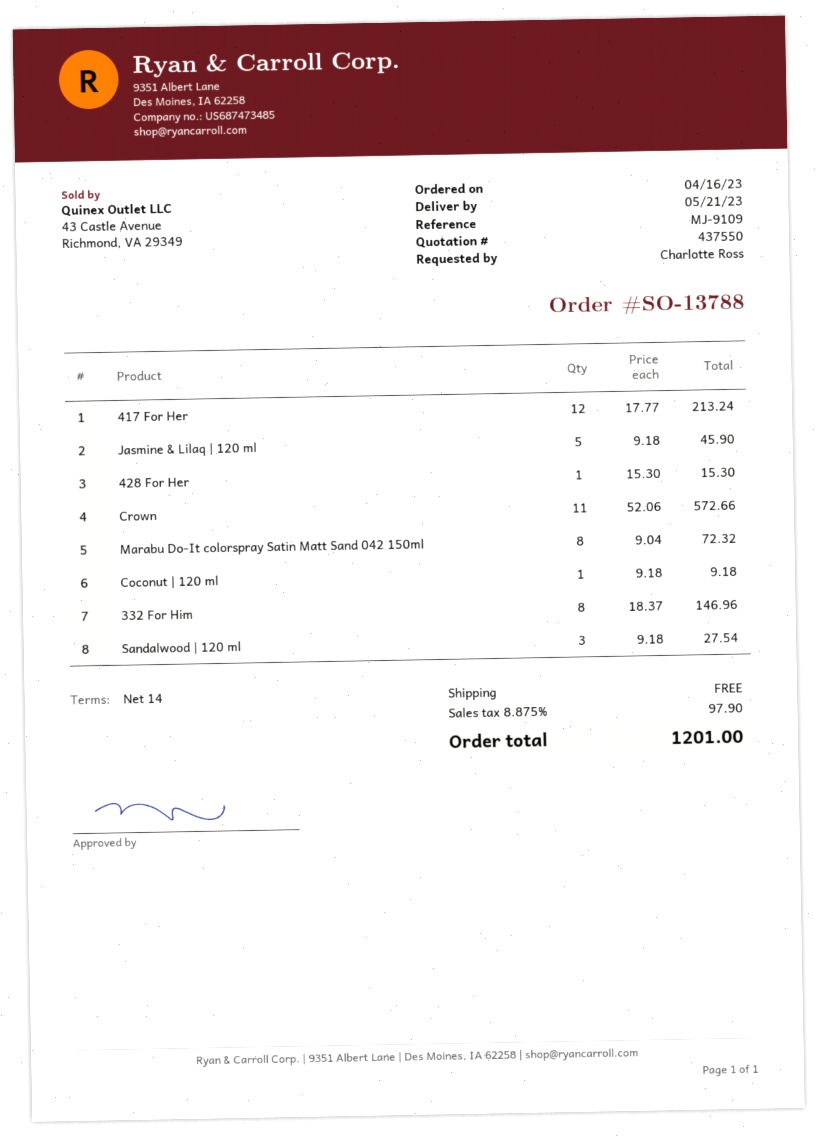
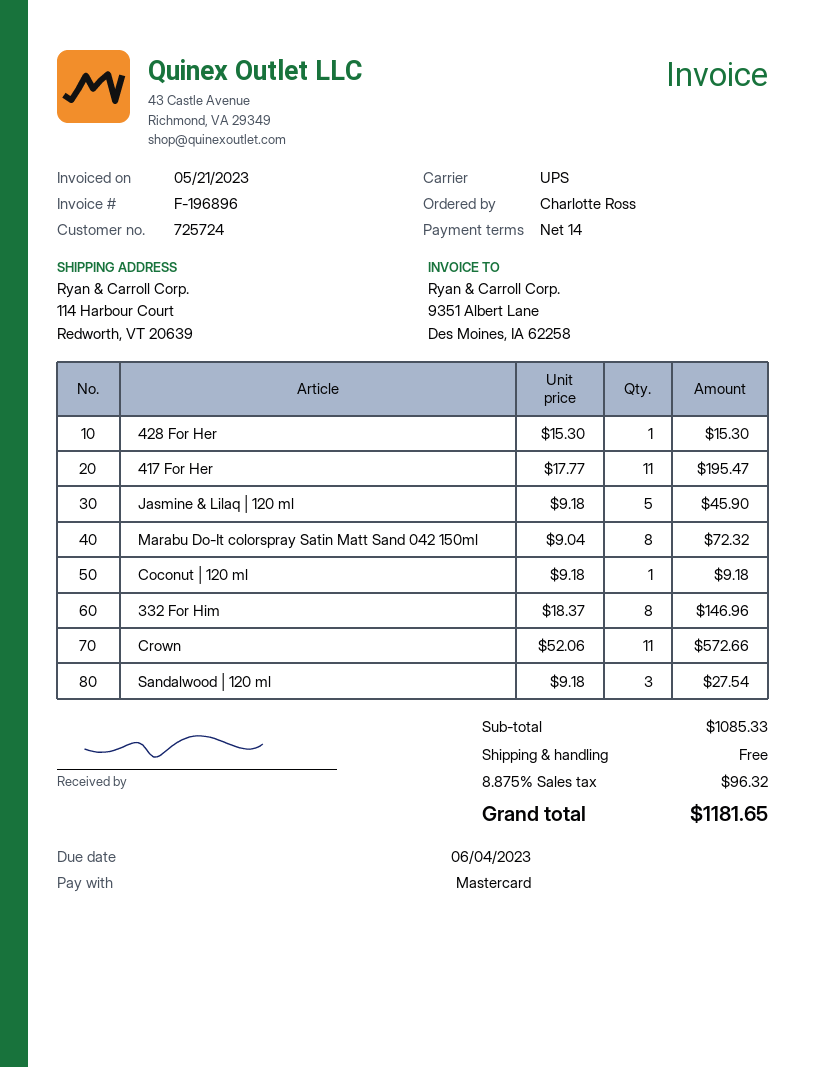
417 For Her: 12 x 17.77 = 213.24 -> 11 x 17.77 = 195.47
tax: 8.875% = 97.90 -> 8.875% = 96.32
total: 1201.00 -> 1181.65

